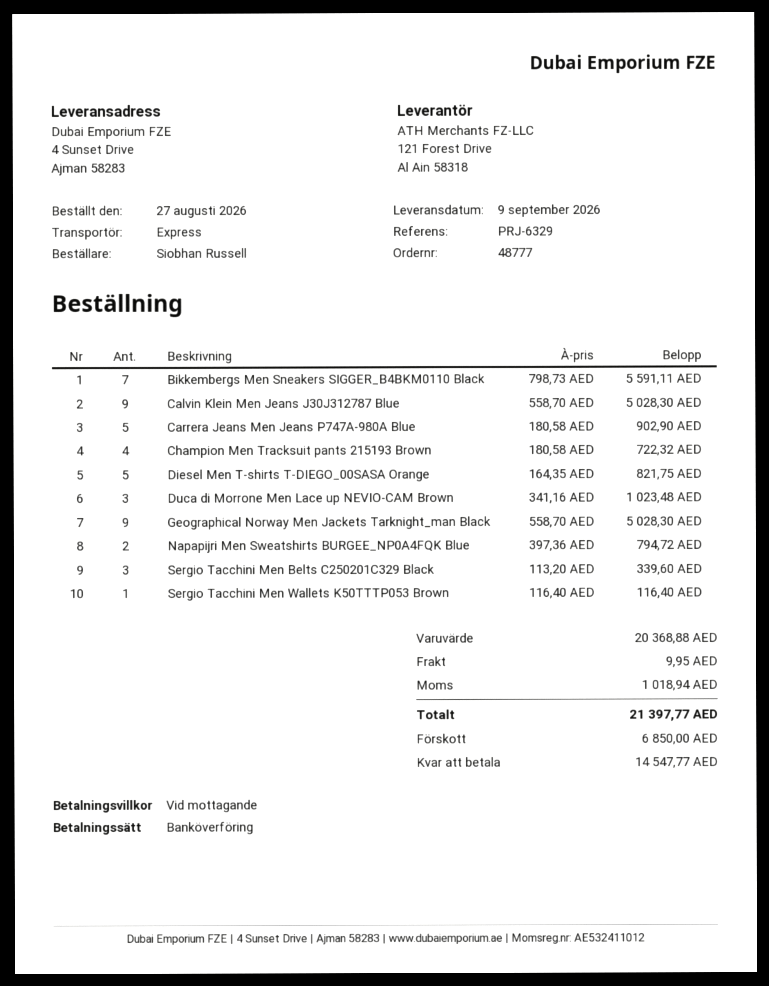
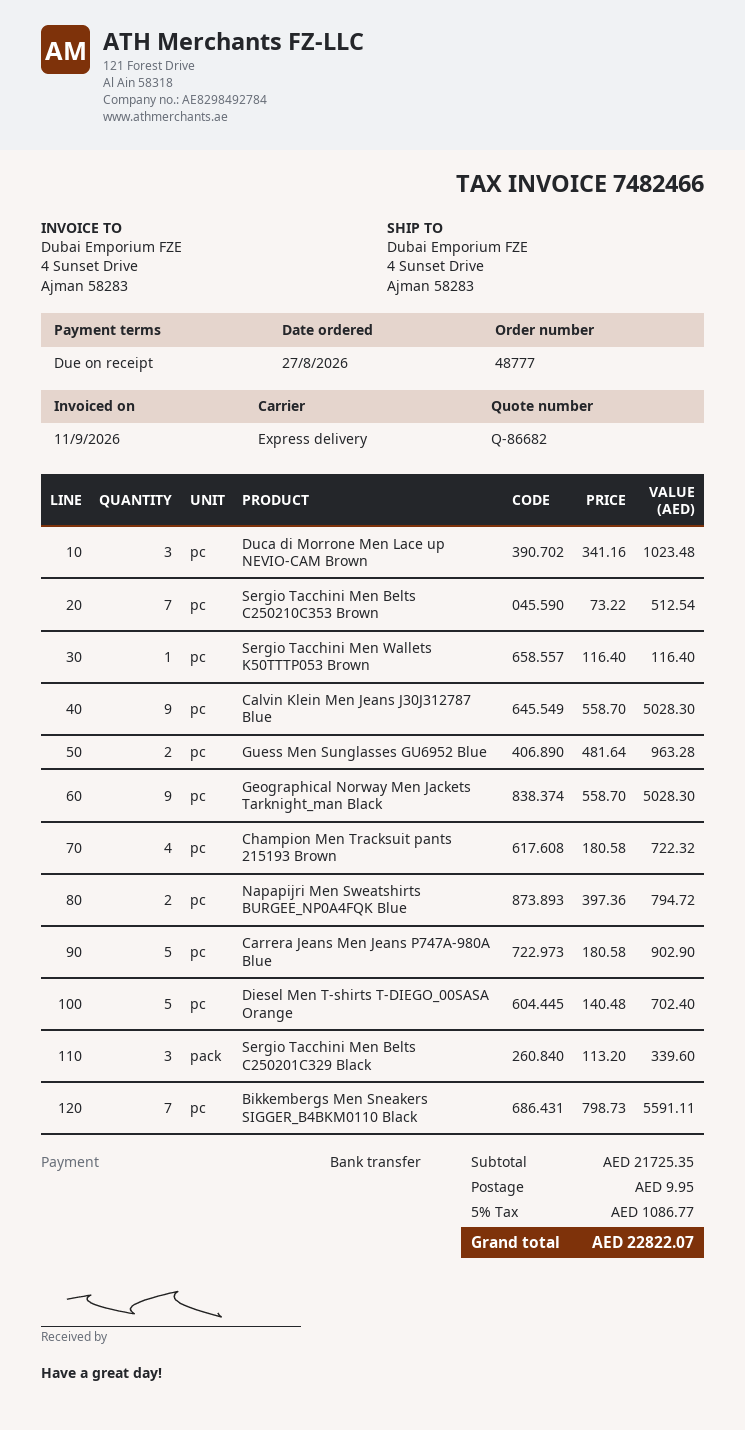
Diesel Men T-shirts T-DIEGO_00SASA Orange: 5 x 164.35 = 821.75 -> 5 x 140.48 = 702.40
Sergio Tacchini Men Belts C250210C353 Brown: none -> 7 x 73.22 = 512.54
Guess Men Sunglasses GU6952 Blue: none -> 2 x 481.64 = 963.28
subtotal: 20368.88 -> 21725.35
tax: 1018.94 -> 1086.77
total: 21397.77 -> 22822.07

